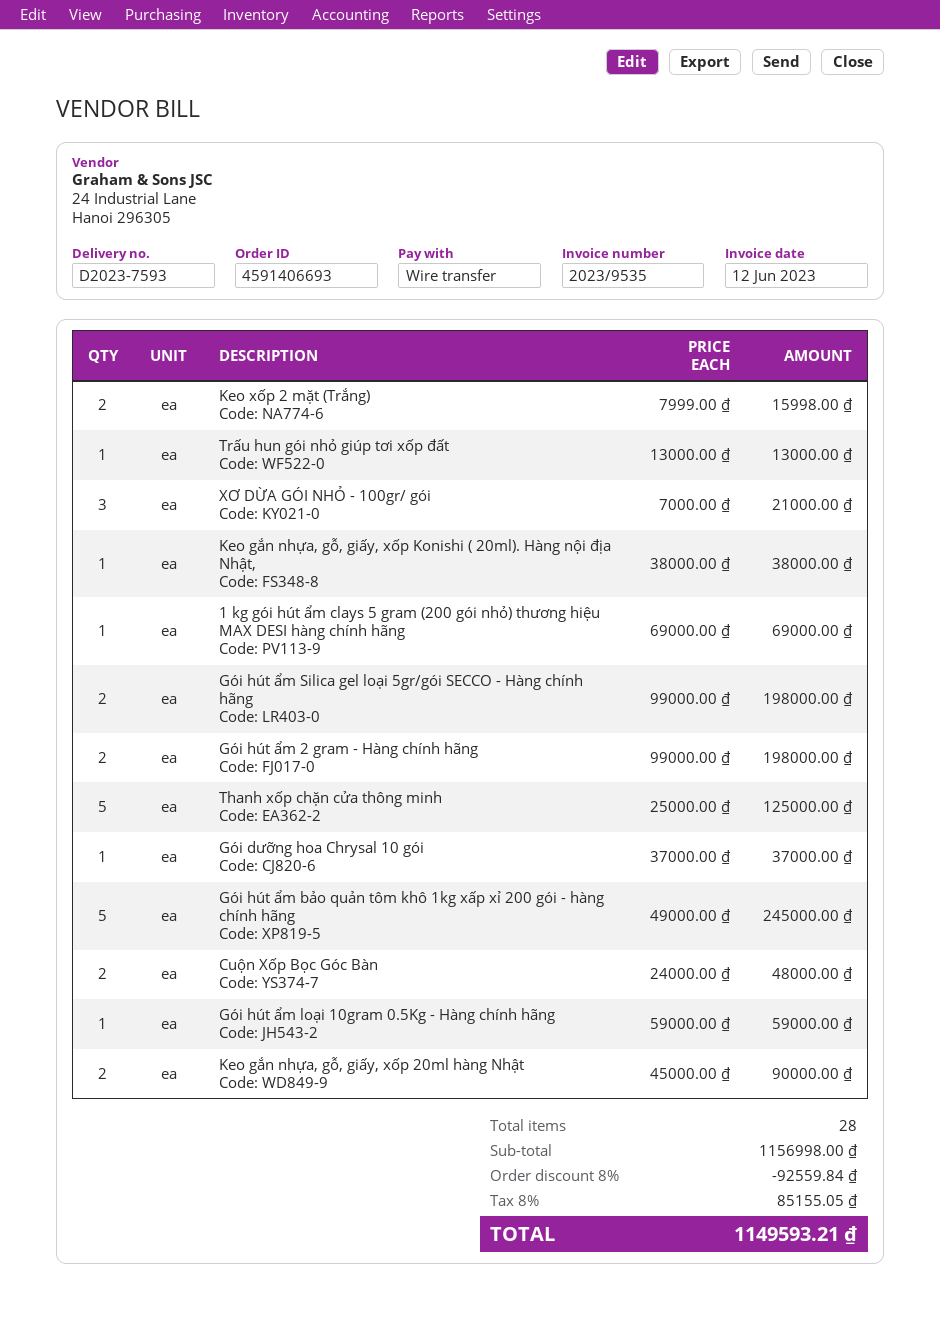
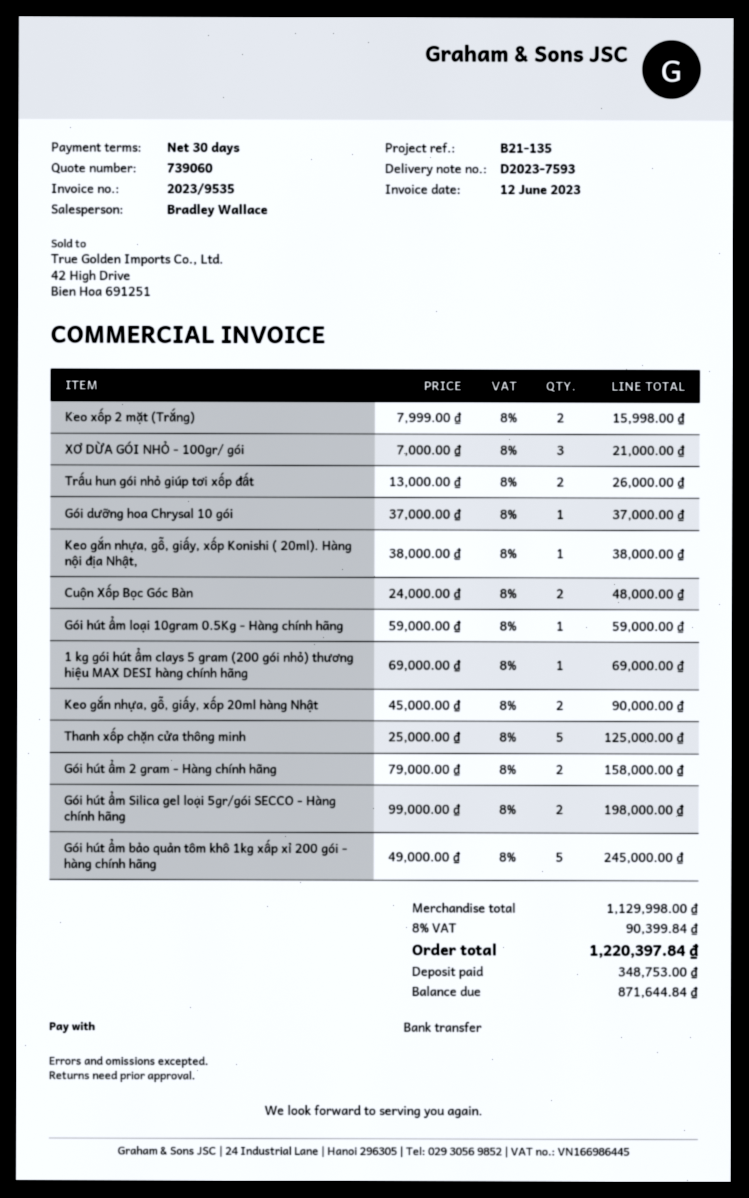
Trấu hun gói nhỏ giúp tơi xốp đất: 1 x 13000.00 = 13000.00 -> 2 x 13000.00 = 26000.00
Gói hút ẩm 2 gram - Hàng chính hãng: 2 x 99000.00 = 198000.00 -> 2 x 79000.00 = 158000.00
subtotal: 1156998.00 -> 1129998.00
discount: 8% = 92559.84 -> none
tax: 8% = 85155.05 -> 8% = 90399.84
total: 1149593.21 -> 1220397.84

